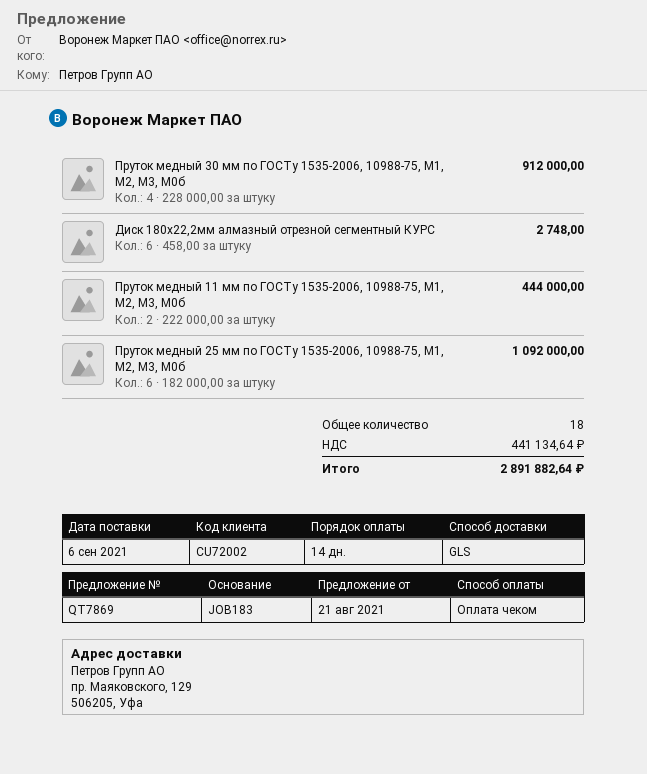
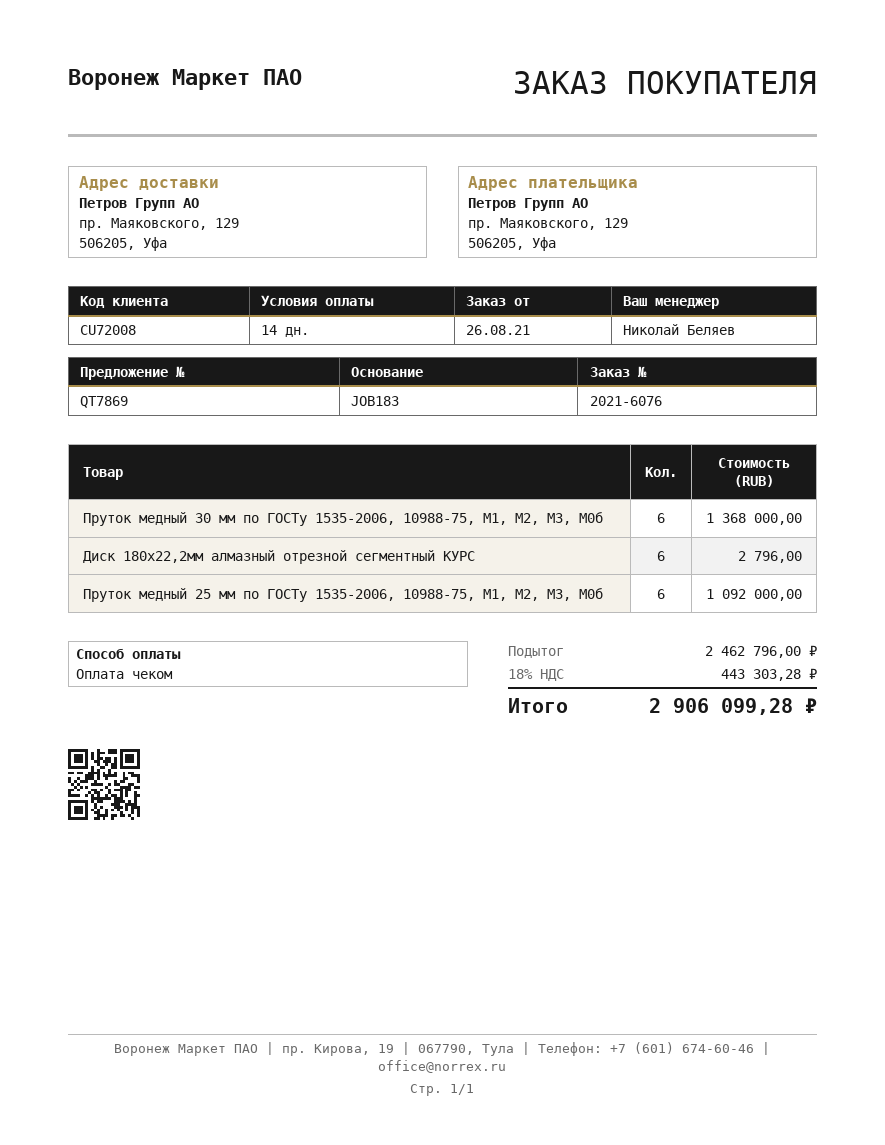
customer number: CU72002 -> CU72008
Пруток медный 30 мм по ГОСТу 1535-2006, 10988-75, М1, М2, М3, М0б: 4 for 912000.00 -> 6 for 1368000.00
Диск 180х22,2мм алмазный отрезной сегментный КУРС: 6 for 2748.00 -> 6 for 2796.00
Пруток медный 11 мм по ГОСТу 1535-2006, 10988-75, М1, М2, М3, М0б: 2 for 444000.00 -> none
tax: 441134.64 -> 443303.28
total: 2891882.64 -> 2906099.28

